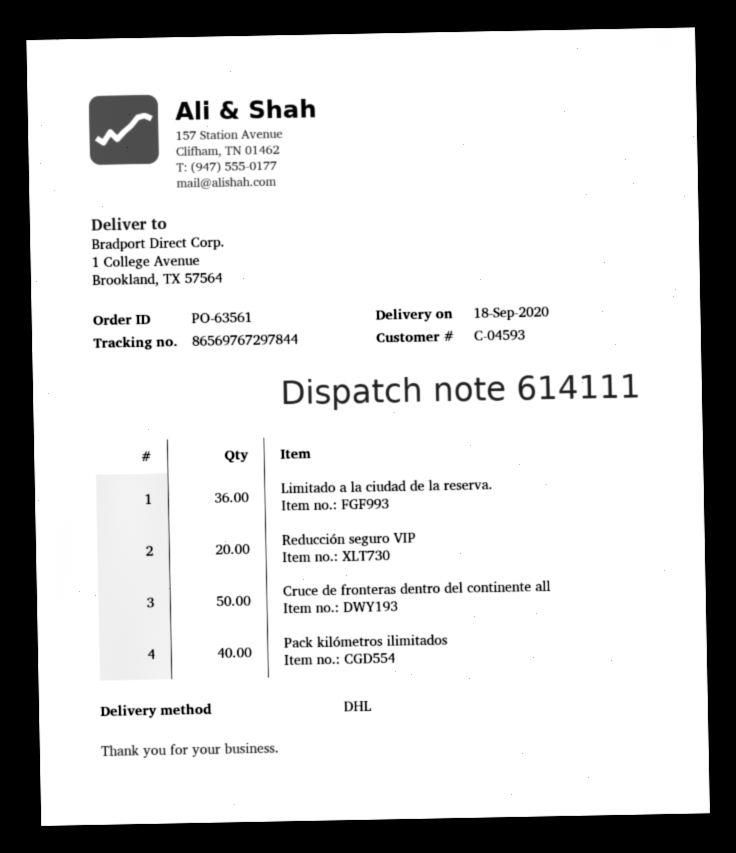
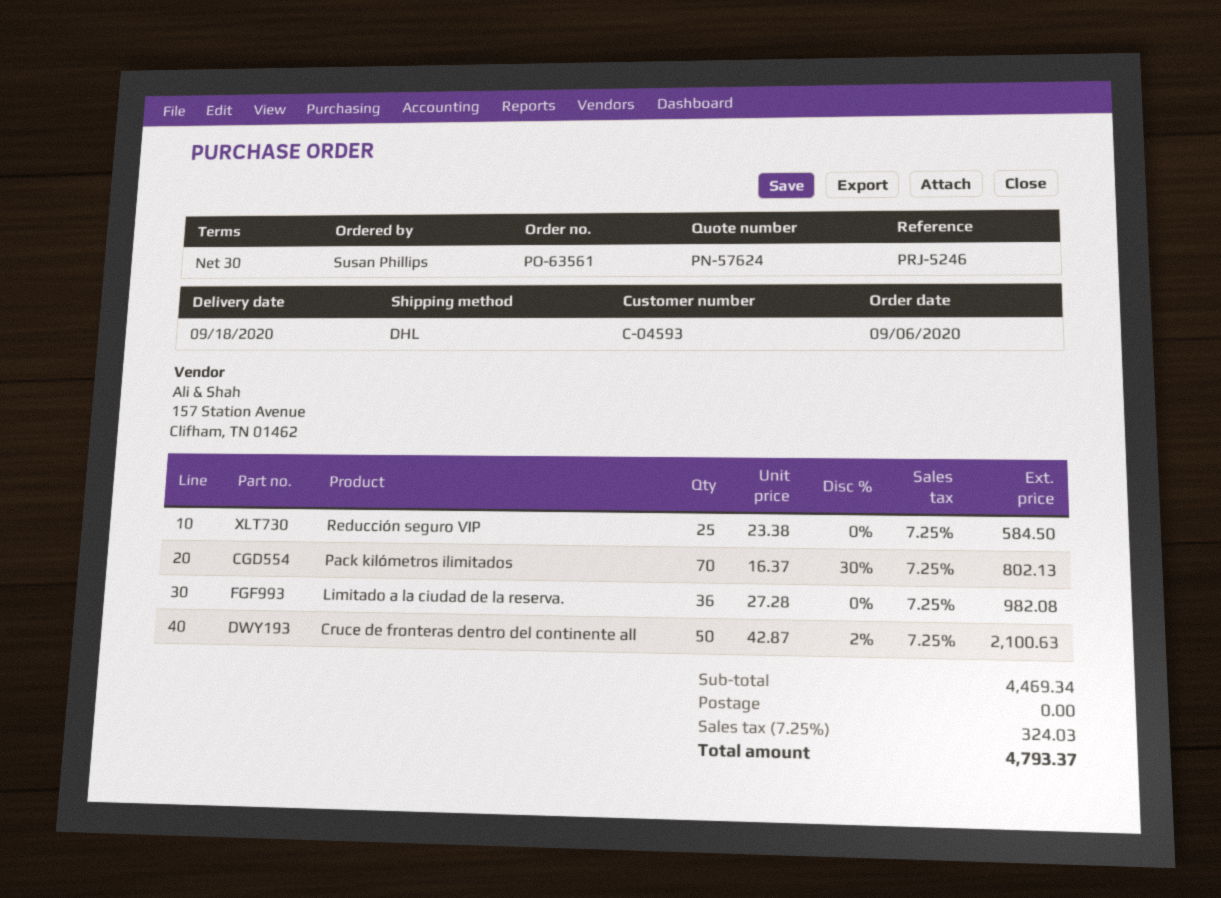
Reducción seguro VIP: 20 -> 25
Pack kilómetros ilimitados: 40 -> 70

